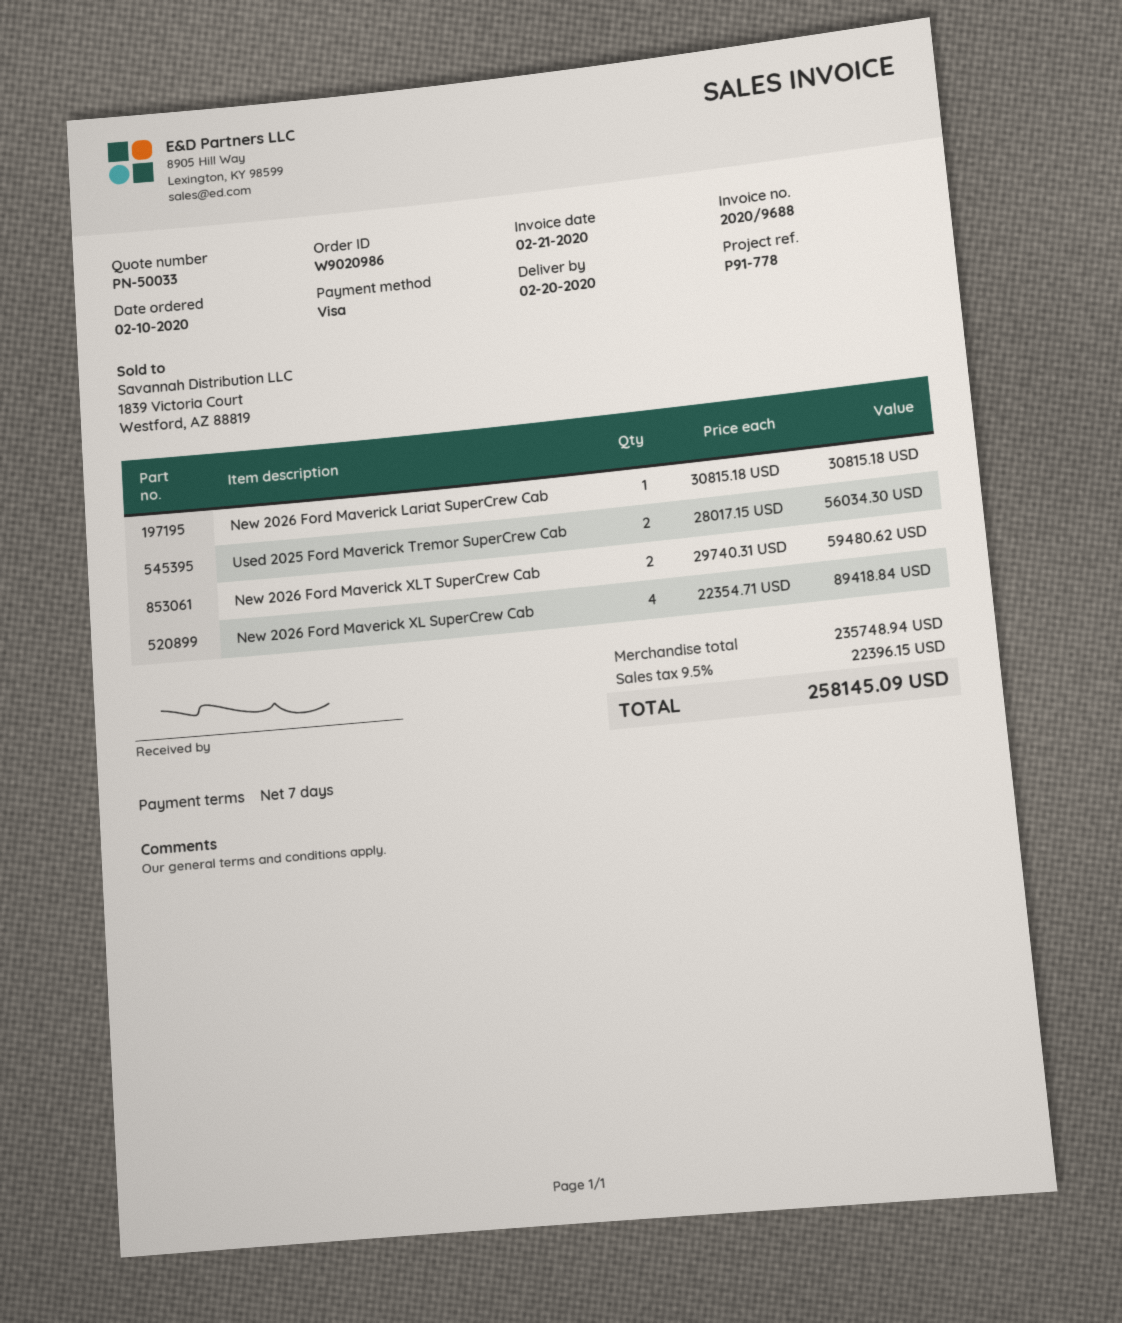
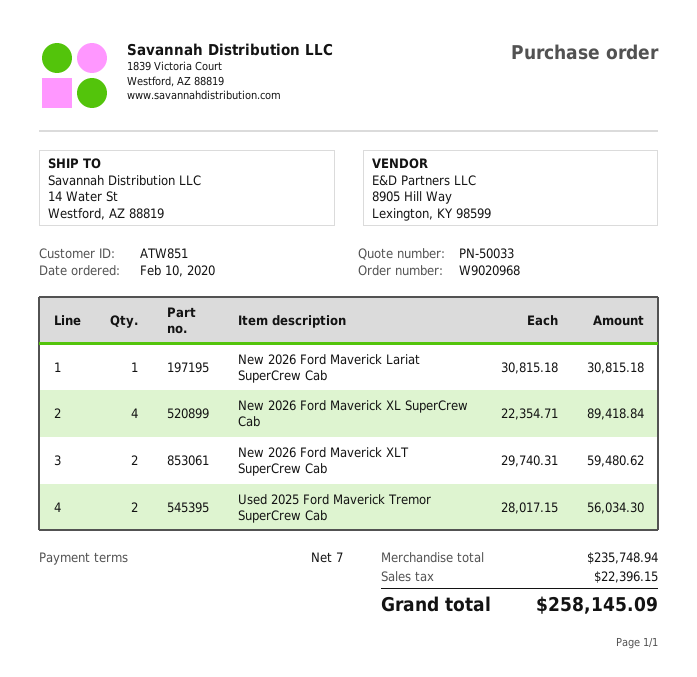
order number: W9020986 -> W9020968

